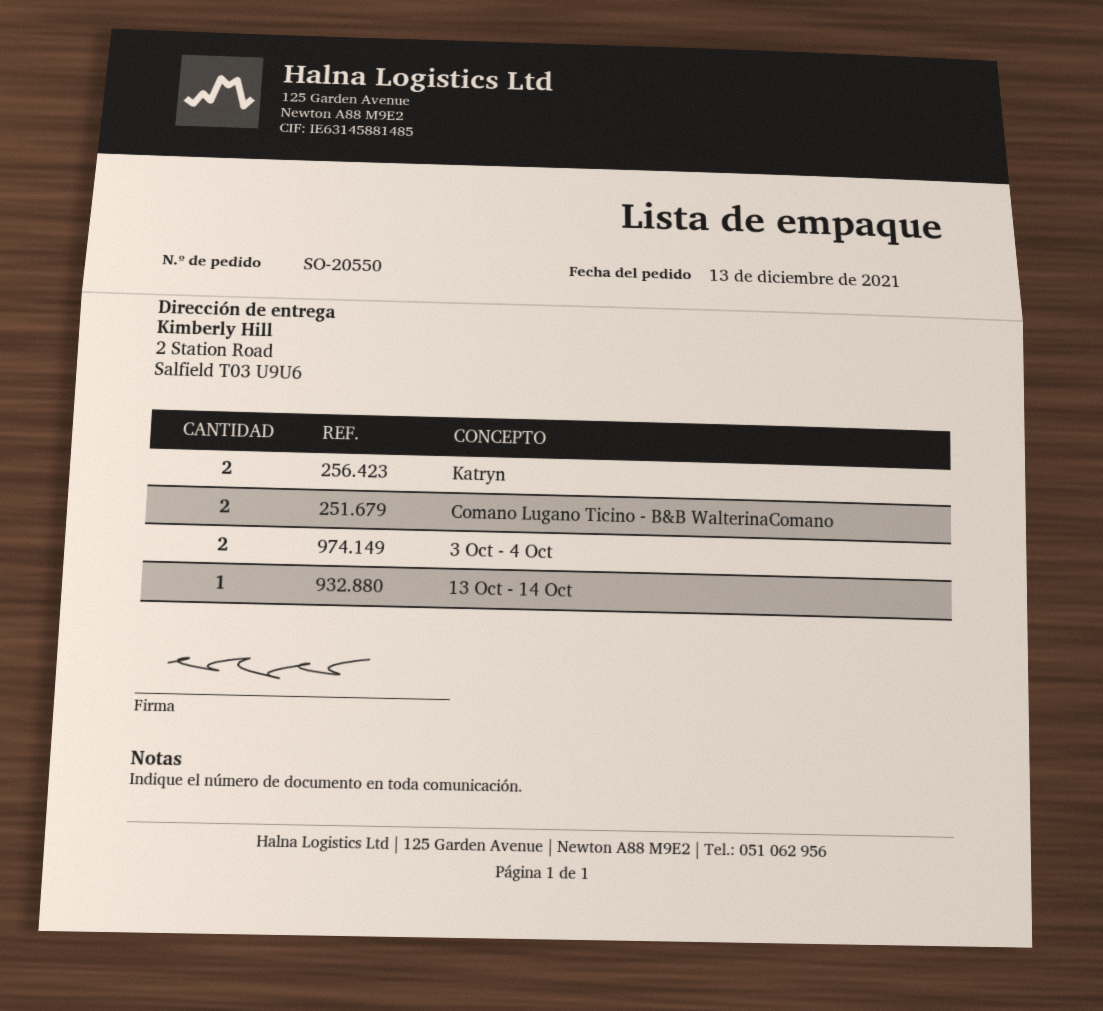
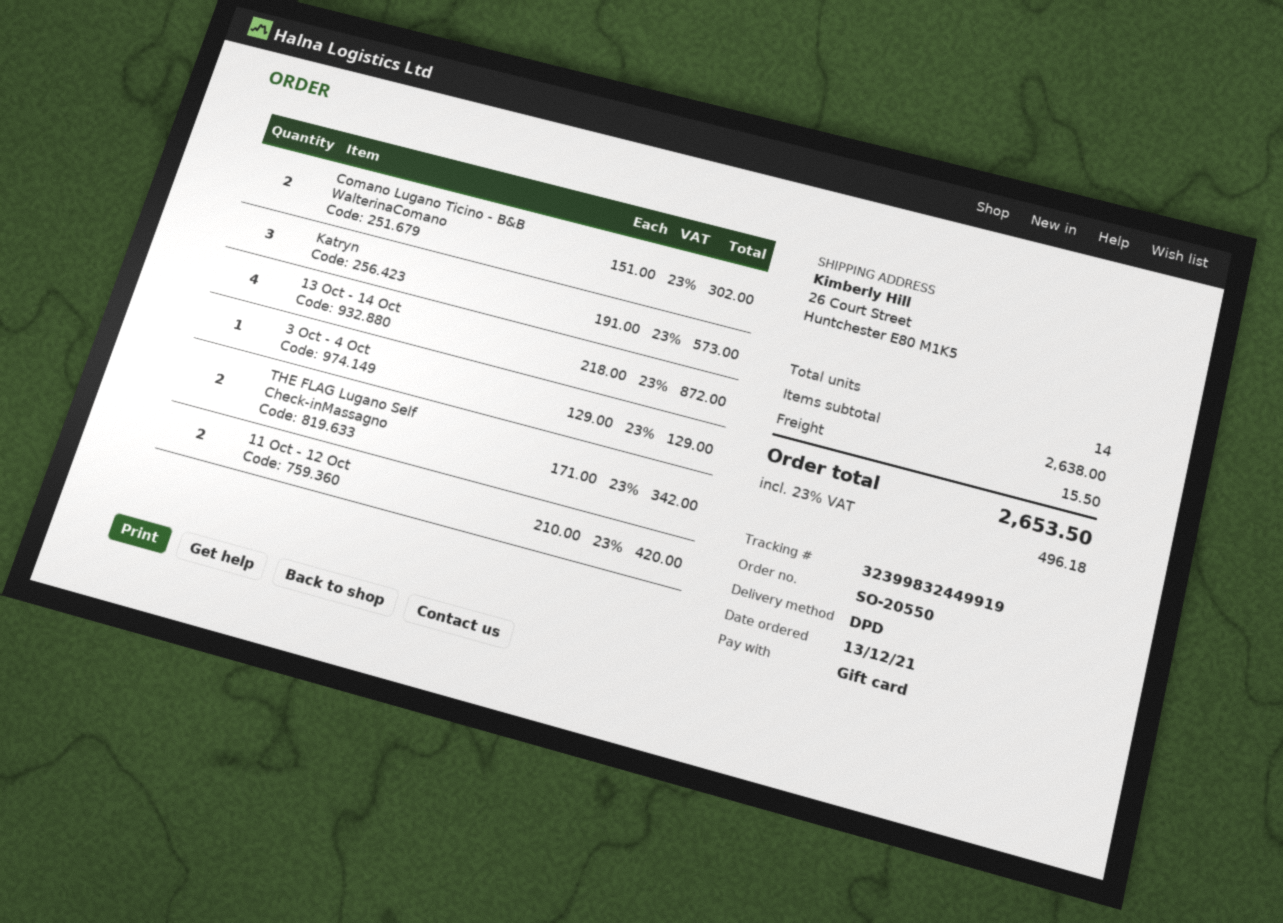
ship to: 2 Station Road, Salfield T03 U9U6 -> 26 Court Street, Huntchester E80 M1K5
Katryn: 2 -> 3
3 Oct - 4 Oct: 2 -> 1
13 Oct - 14 Oct: 1 -> 4
THE FLAG Lugano Self Check-inMassagno: none -> 2
11 Oct - 12 Oct: none -> 2

